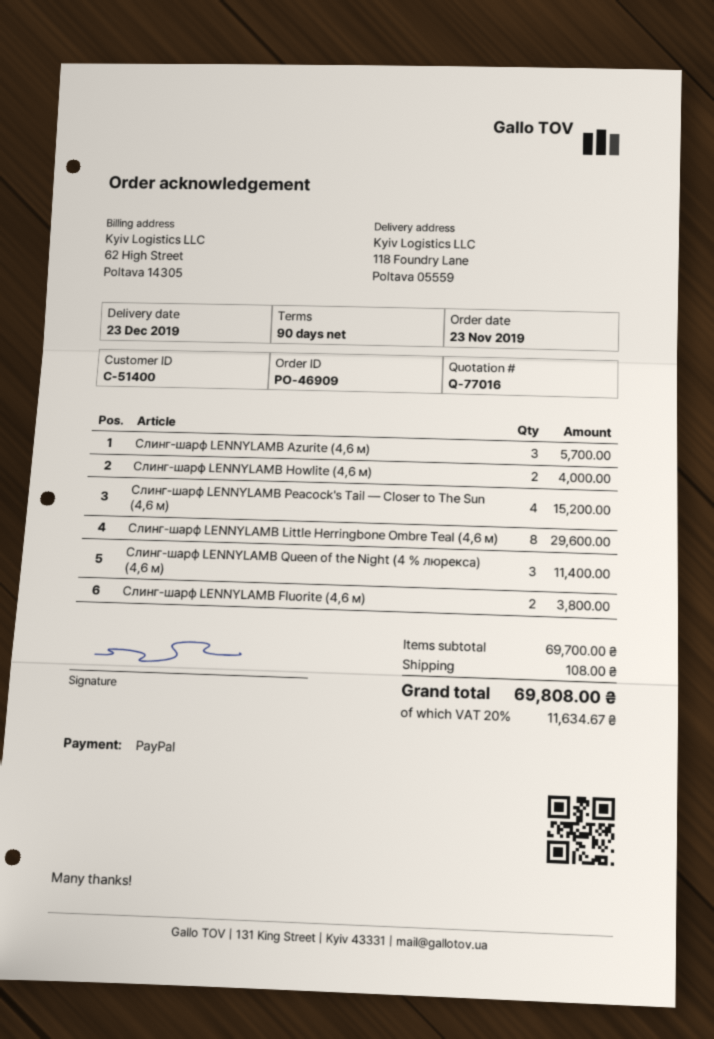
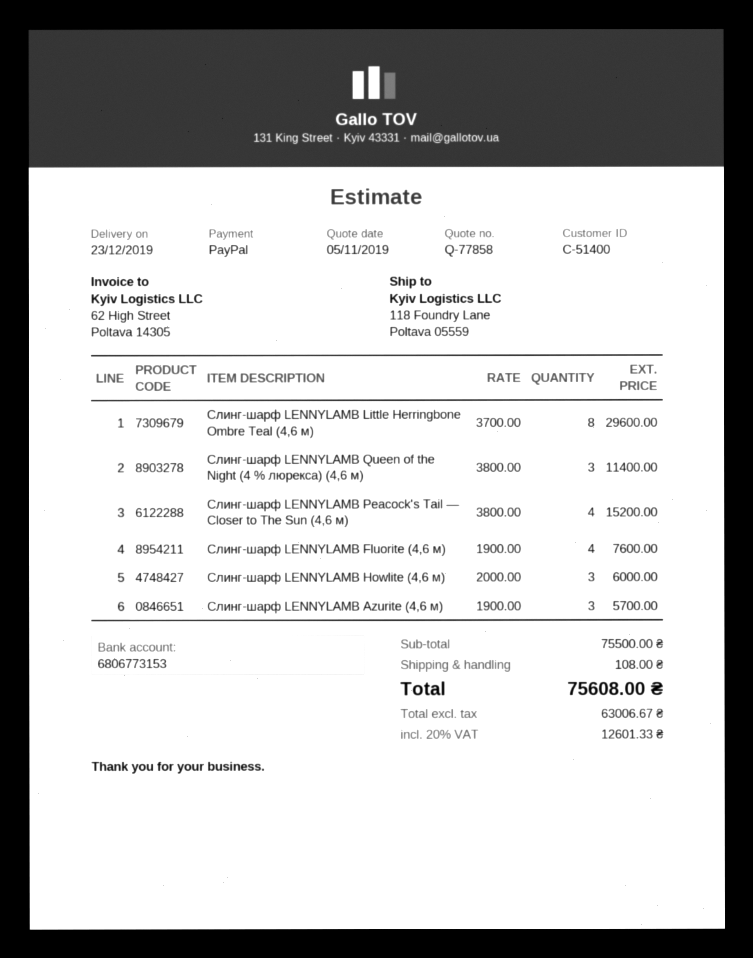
quote number: Q-77016 -> Q-77858
Слинг-шарф LENNYLAMB Howlite (4,6 м): 2 for 4000.00 -> 3 for 6000.00
Слинг-шарф LENNYLAMB Fluorite (4,6 м): 2 for 3800.00 -> 4 for 7600.00
subtotal: 69700.00 -> 75500.00
tax: 20% = 11634.67 -> 20% = 12601.33
total: 69808.00 -> 75608.00

